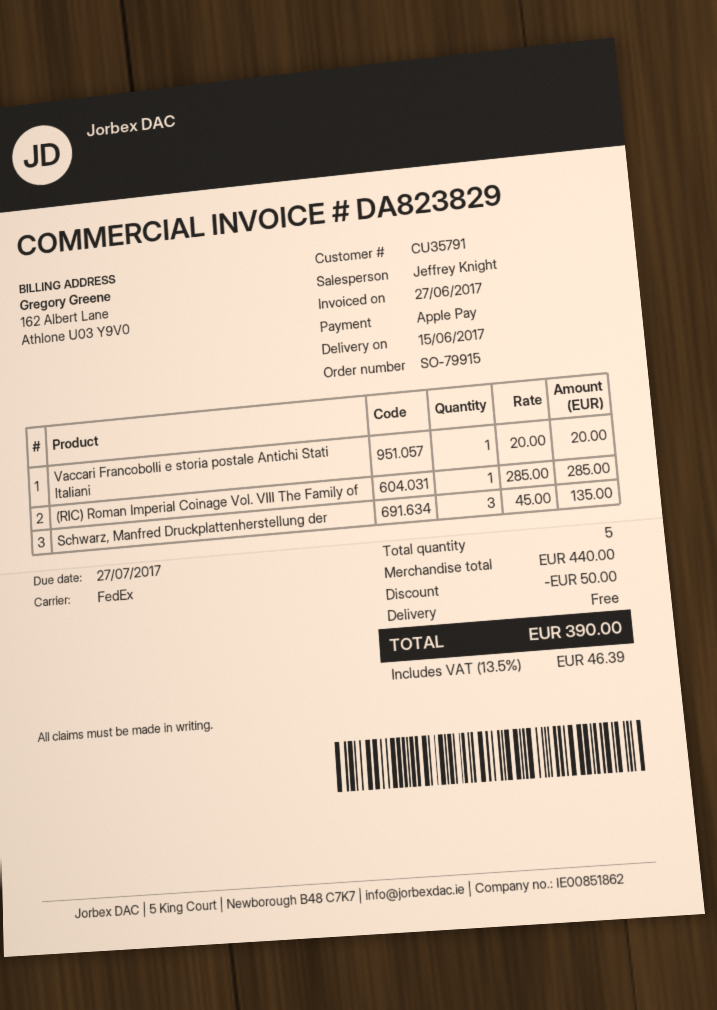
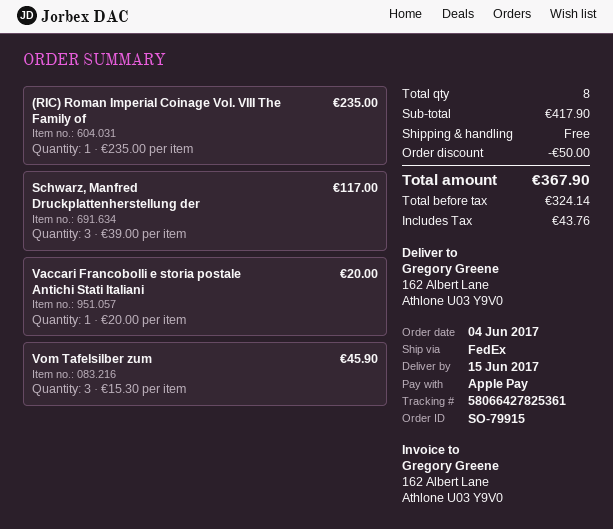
(RIC) Roman Imperial Coinage Vol. VIII The Family of: 1 x 285.00 = 285.00 -> 1 x 235.00 = 235.00
Schwarz, Manfred Druckplattenherstellung der: 3 x 45.00 = 135.00 -> 3 x 39.00 = 117.00
Vom Tafelsilber zum: none -> 3 x 15.30 = 45.90
total quantity: 5 -> 8
subtotal: 440.00 -> 417.90
tax: 46.39 -> 43.76
total: 390.00 -> 367.90

